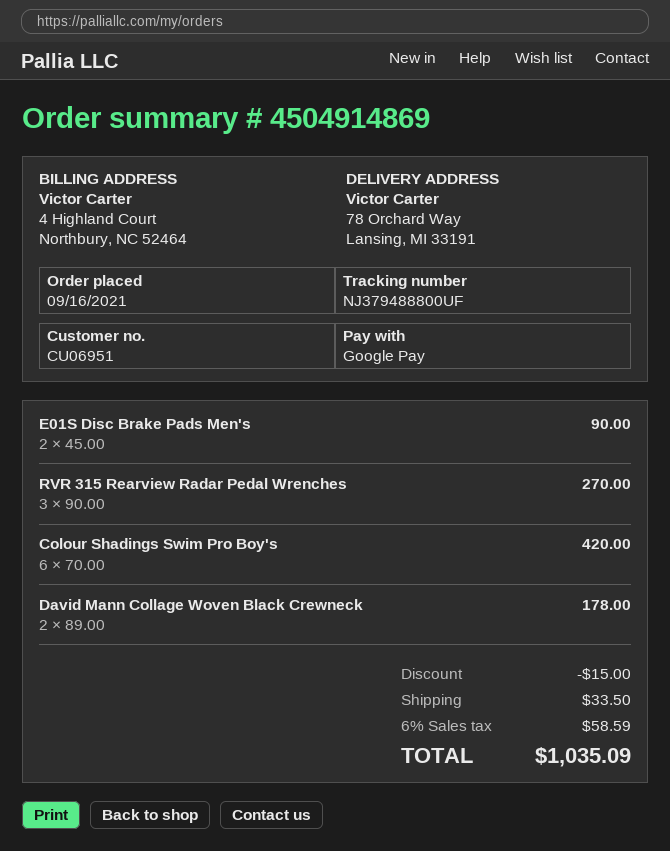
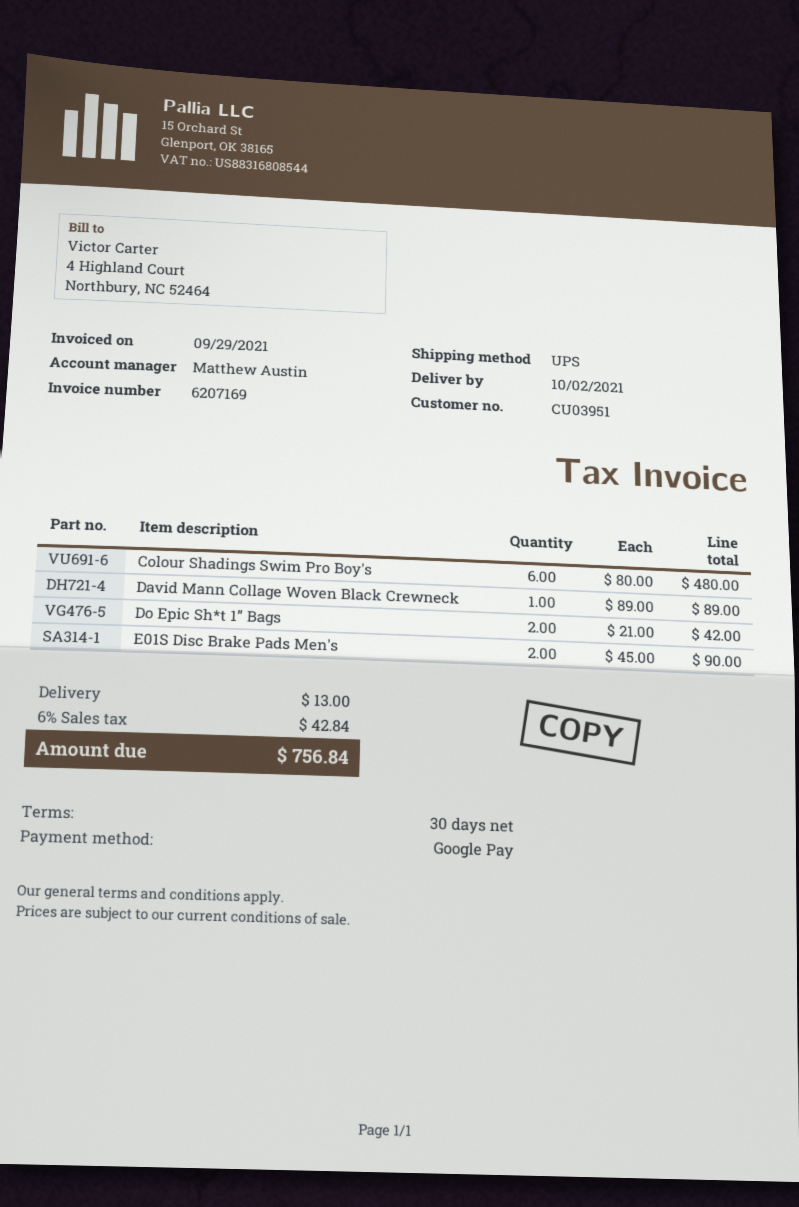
customer number: CU06951 -> CU03951
RVR 315 Rearview Radar Pedal Wrenches: 3 x 90.00 = 270.00 -> none
Colour Shadings Swim Pro Boy's: 6 x 70.00 = 420.00 -> 6 x 80.00 = 480.00
David Mann Collage Woven Black Crewneck: 2 x 89.00 = 178.00 -> 1 x 89.00 = 89.00
Do Epic Sh*t 1” Bags: none -> 2 x 21.00 = 42.00
discount: 15.00 -> none
shipping: 33.50 -> 13.00
tax: 6% = 58.59 -> 6% = 42.84
total: 1035.09 -> 756.84

